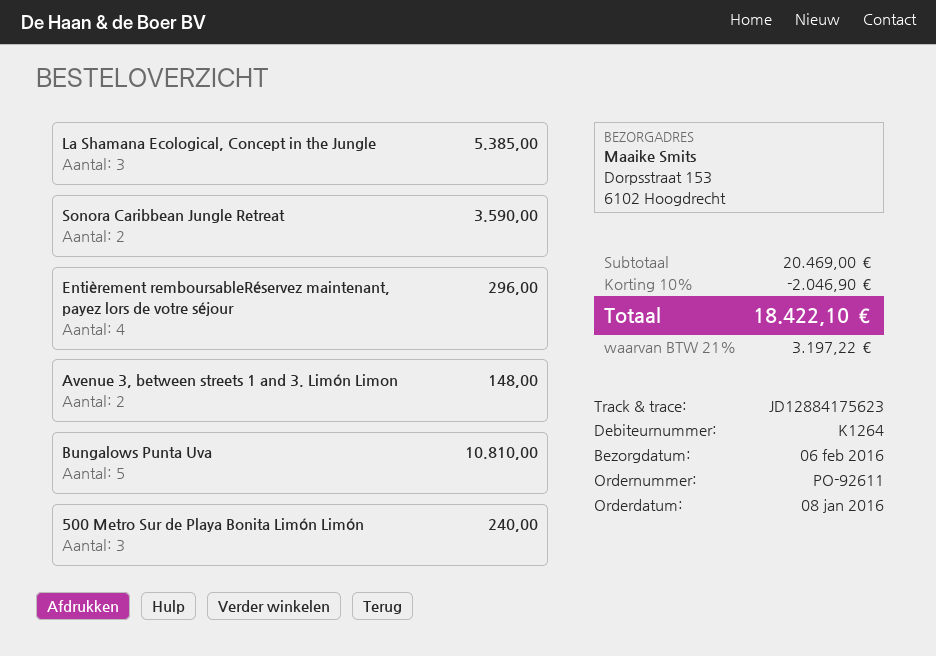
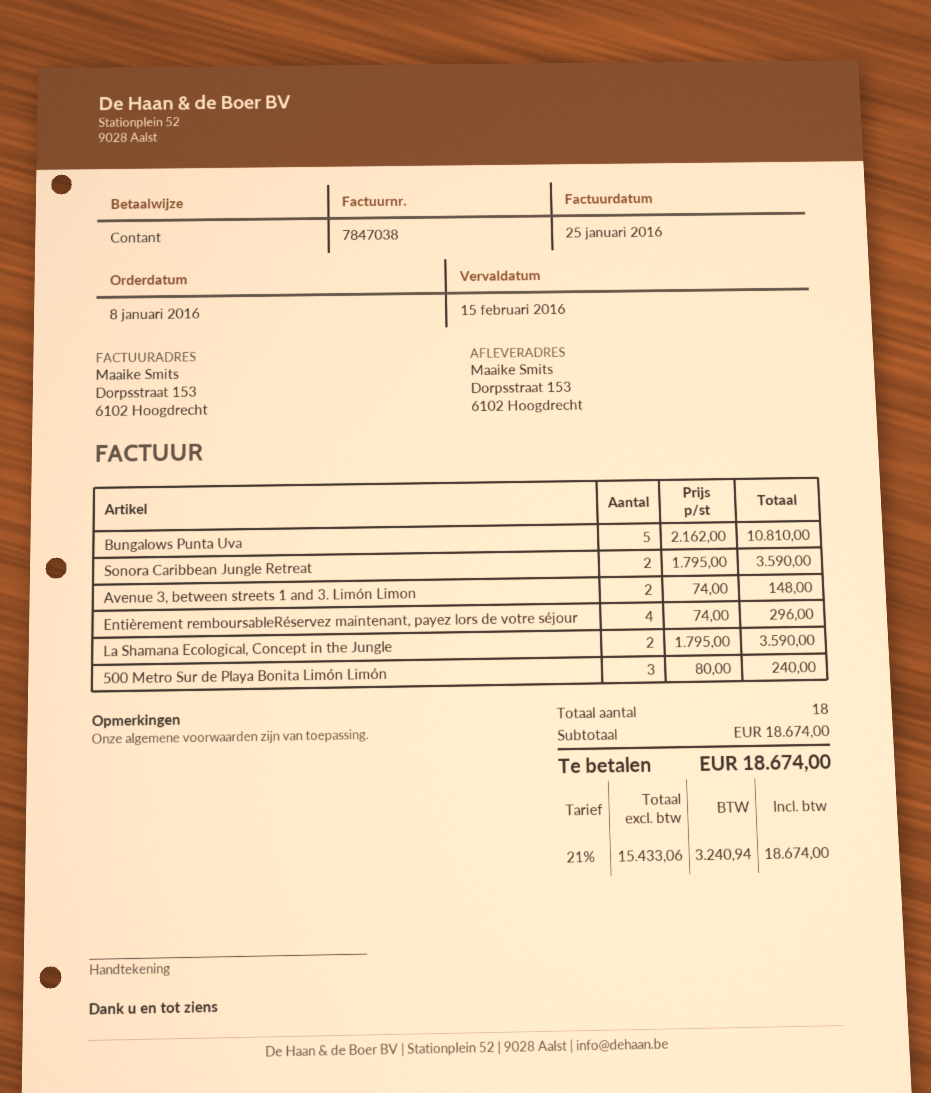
La Shamana Ecological, Concept in the Jungle: 3 for 5385.00 -> 2 for 3590.00
subtotal: 20469.00 -> 18674.00
discount: 10% = 2046.90 -> none
tax: 21% = 3197.22 -> 21% = 3240.94
total: 18422.10 -> 18674.00

